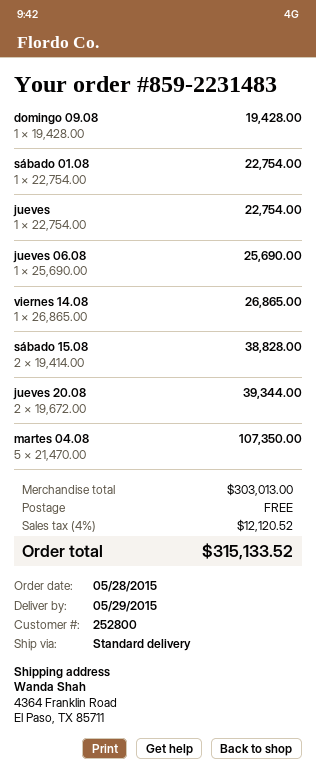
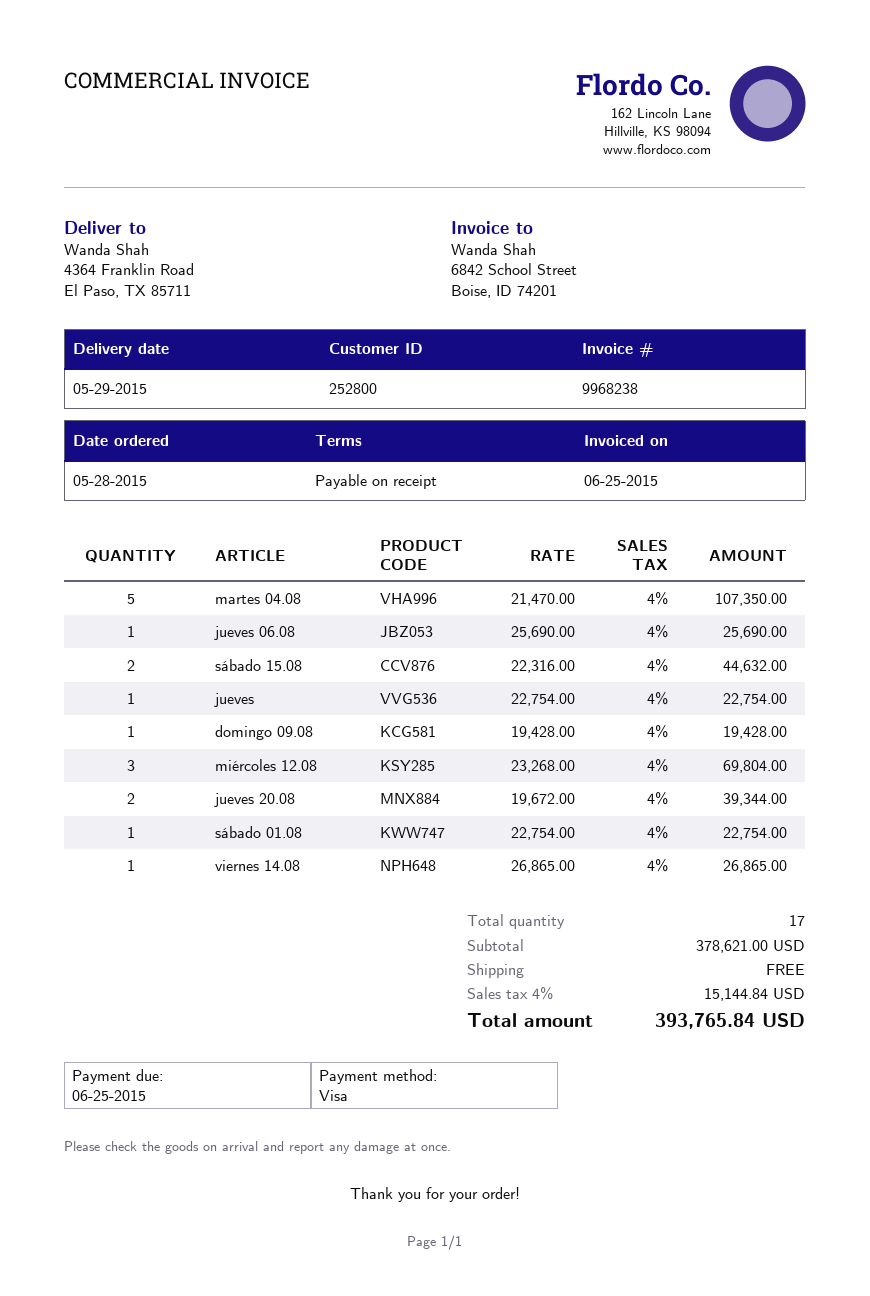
sábado 15.08: 2 x 19414.00 = 38828.00 -> 2 x 22316.00 = 44632.00
miércoles 12.08: none -> 3 x 23268.00 = 69804.00
subtotal: 303013.00 -> 378621.00
tax: 4% = 12120.52 -> 4% = 15144.84
total: 315133.52 -> 393765.84

